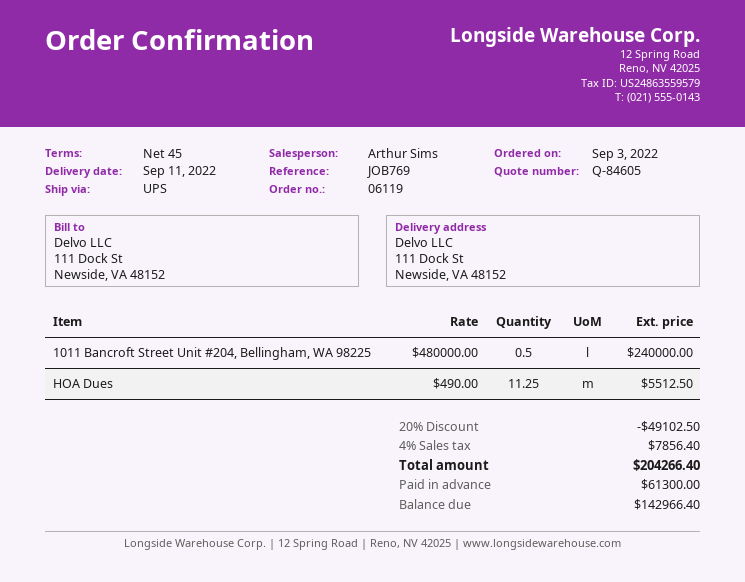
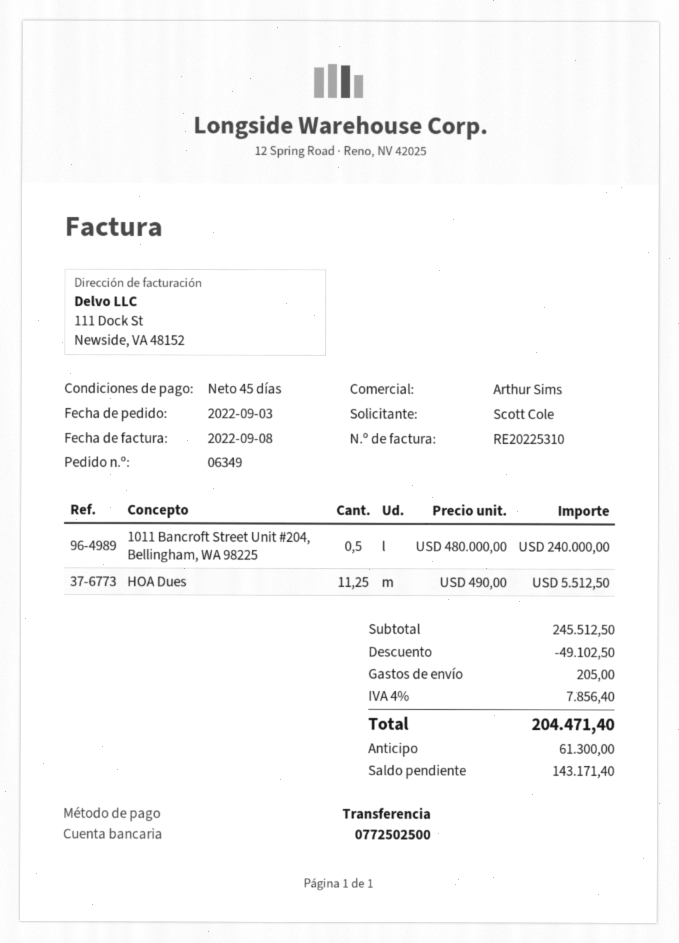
order number: 06119 -> 06349
shipping: none -> 205.00
total: 204266.40 -> 204471.40
balance: 142966.40 -> 143171.40

